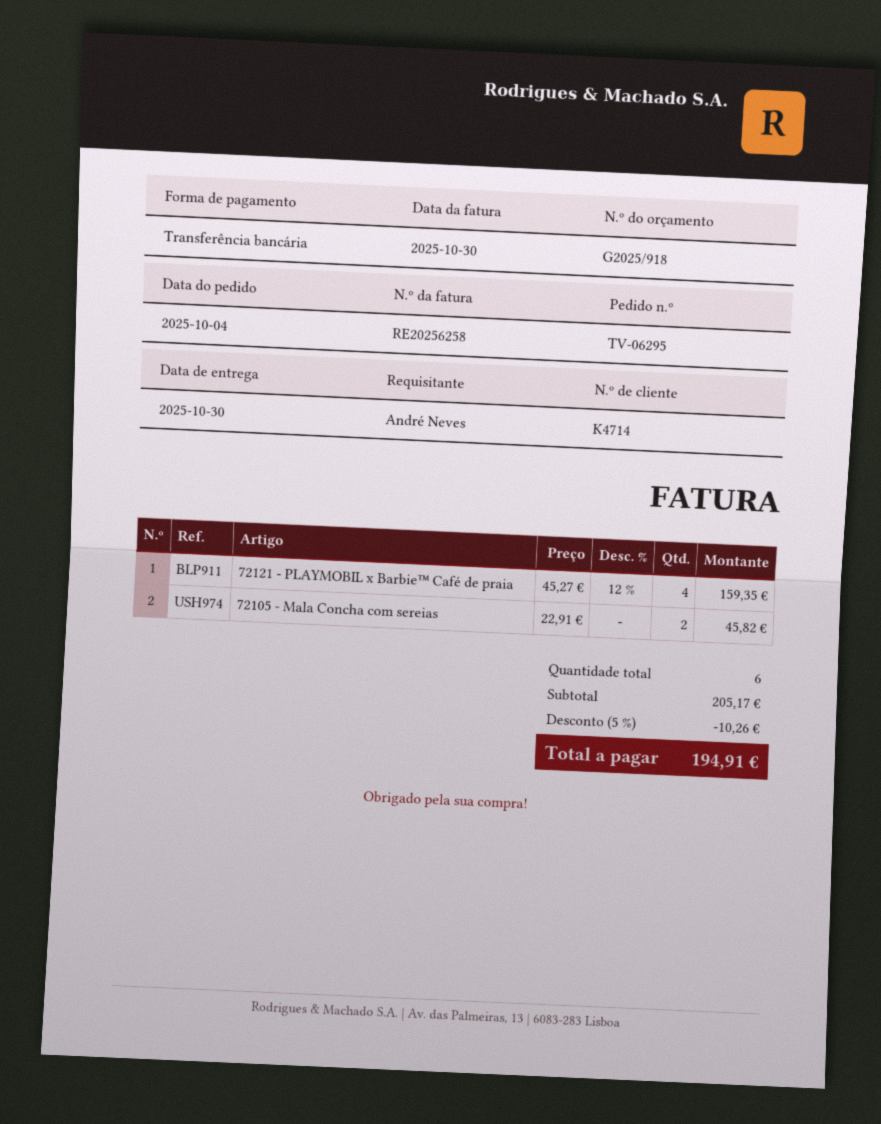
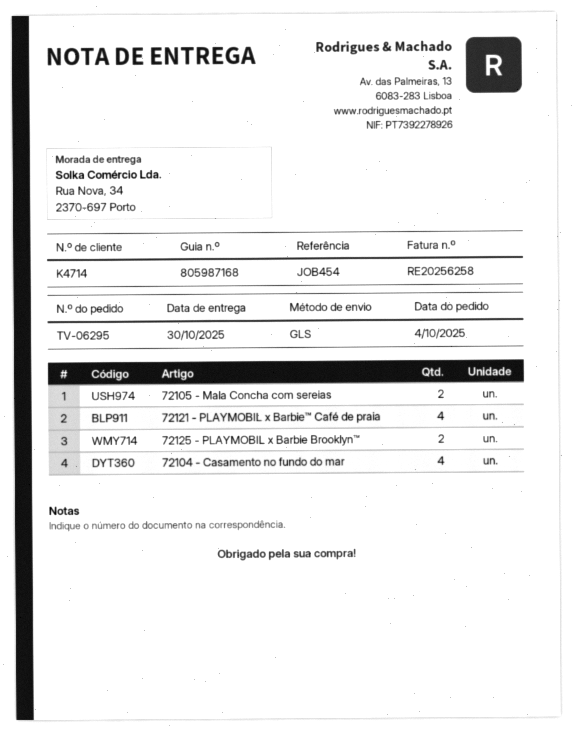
72125 - PLAYMOBIL x Barbie Brooklyn™: none -> 2
72104 - Casamento no fundo do mar: none -> 4

